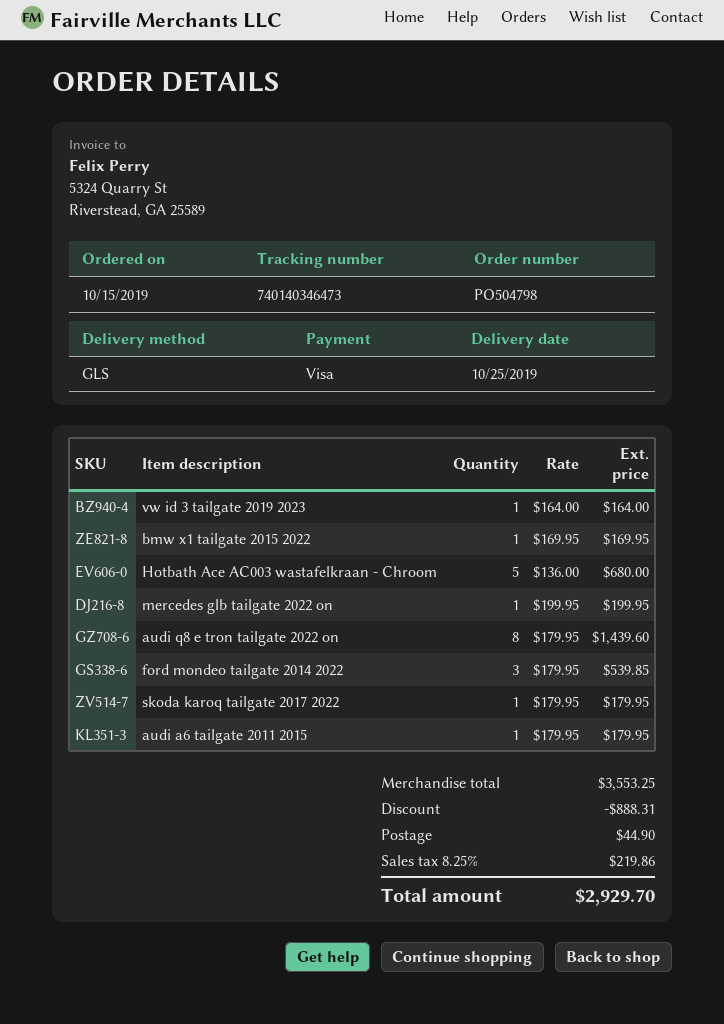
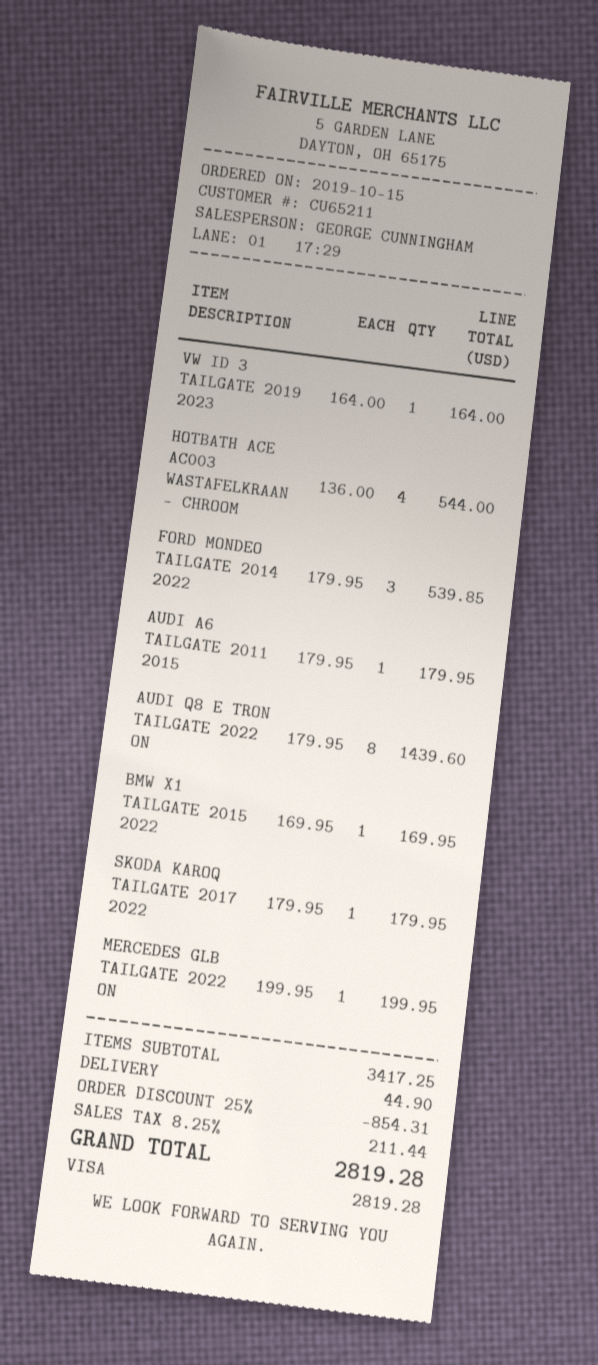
Hotbath Ace AC003 wastafelkraan - Chroom: 5 x 136.00 = 680.00 -> 4 x 136.00 = 544.00
subtotal: 3553.25 -> 3417.25
discount: 888.31 -> 854.31
tax: 8.25% = 219.86 -> 8.25% = 211.44
total: 2929.70 -> 2819.28

